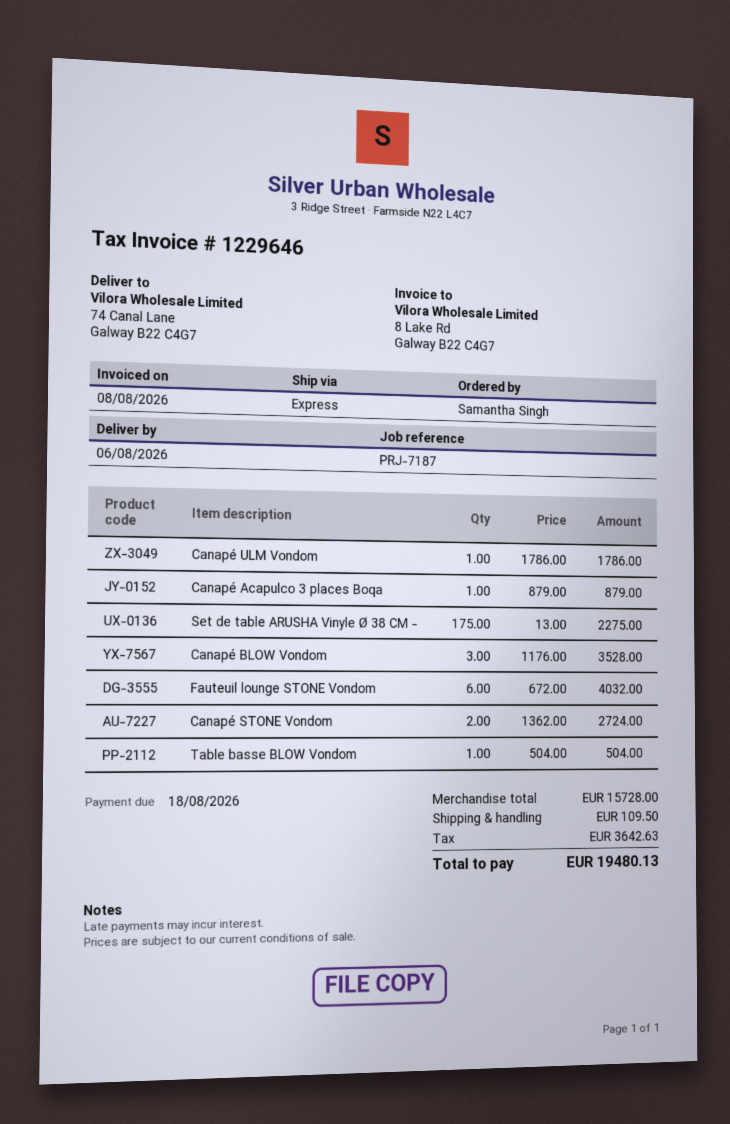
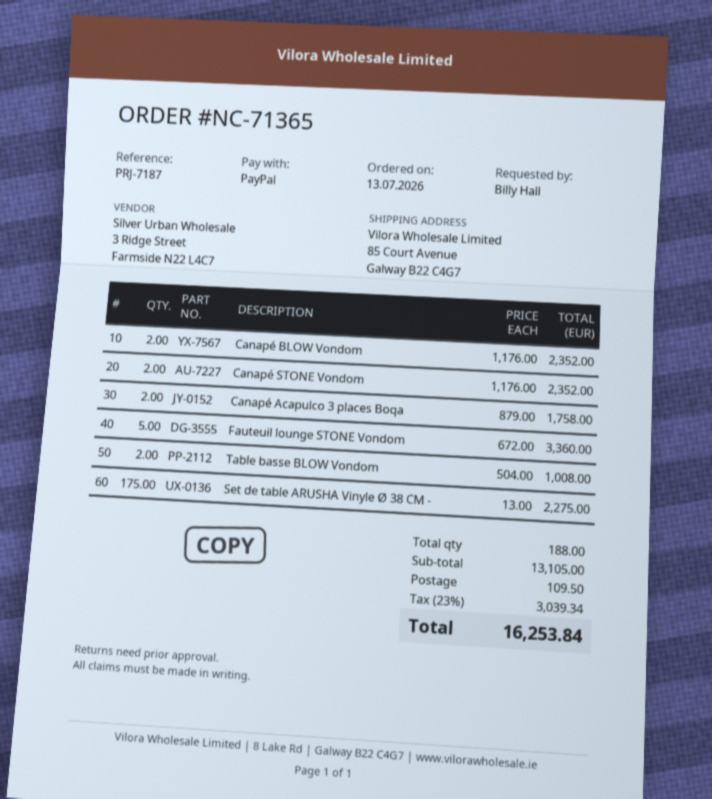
ordered by: Samantha Singh -> Billy Hall
ship to: 74 Canal Lane, Galway B22 C4G7 -> 85 Court Avenue, Galway B22 C4G7
Canapé ULM Vondom: 1 x 1786.00 = 1786.00 -> none
Canapé Acapulco 3 places Boqa: 1 x 879.00 = 879.00 -> 2 x 879.00 = 1758.00
Canapé BLOW Vondom: 3 x 1176.00 = 3528.00 -> 2 x 1176.00 = 2352.00
Fauteuil lounge STONE Vondom: 6 x 672.00 = 4032.00 -> 5 x 672.00 = 3360.00
Canapé STONE Vondom: 2 x 1362.00 = 2724.00 -> 2 x 1176.00 = 2352.00
Table basse BLOW Vondom: 1 x 504.00 = 504.00 -> 2 x 504.00 = 1008.00
subtotal: 15728.00 -> 13105.00
tax: 3642.63 -> 3039.34
total: 19480.13 -> 16253.84

